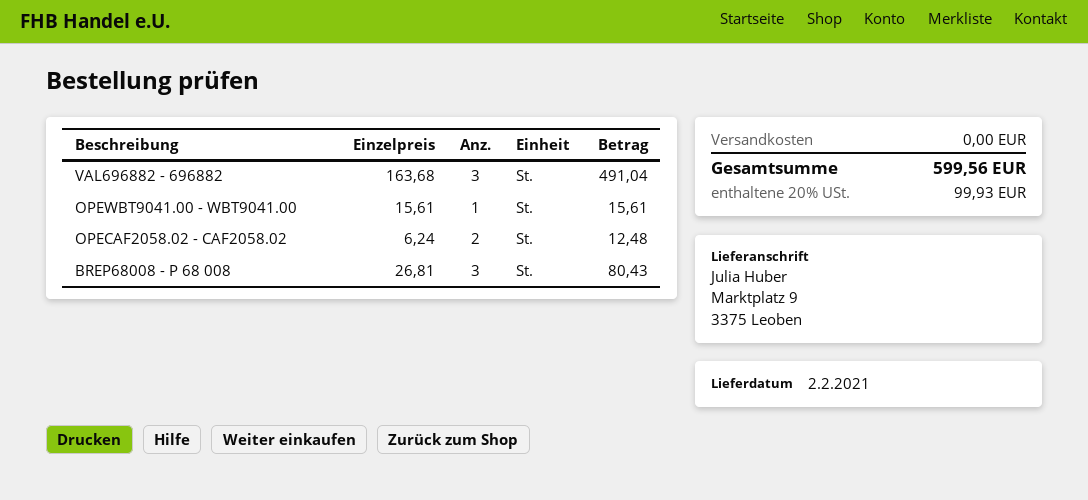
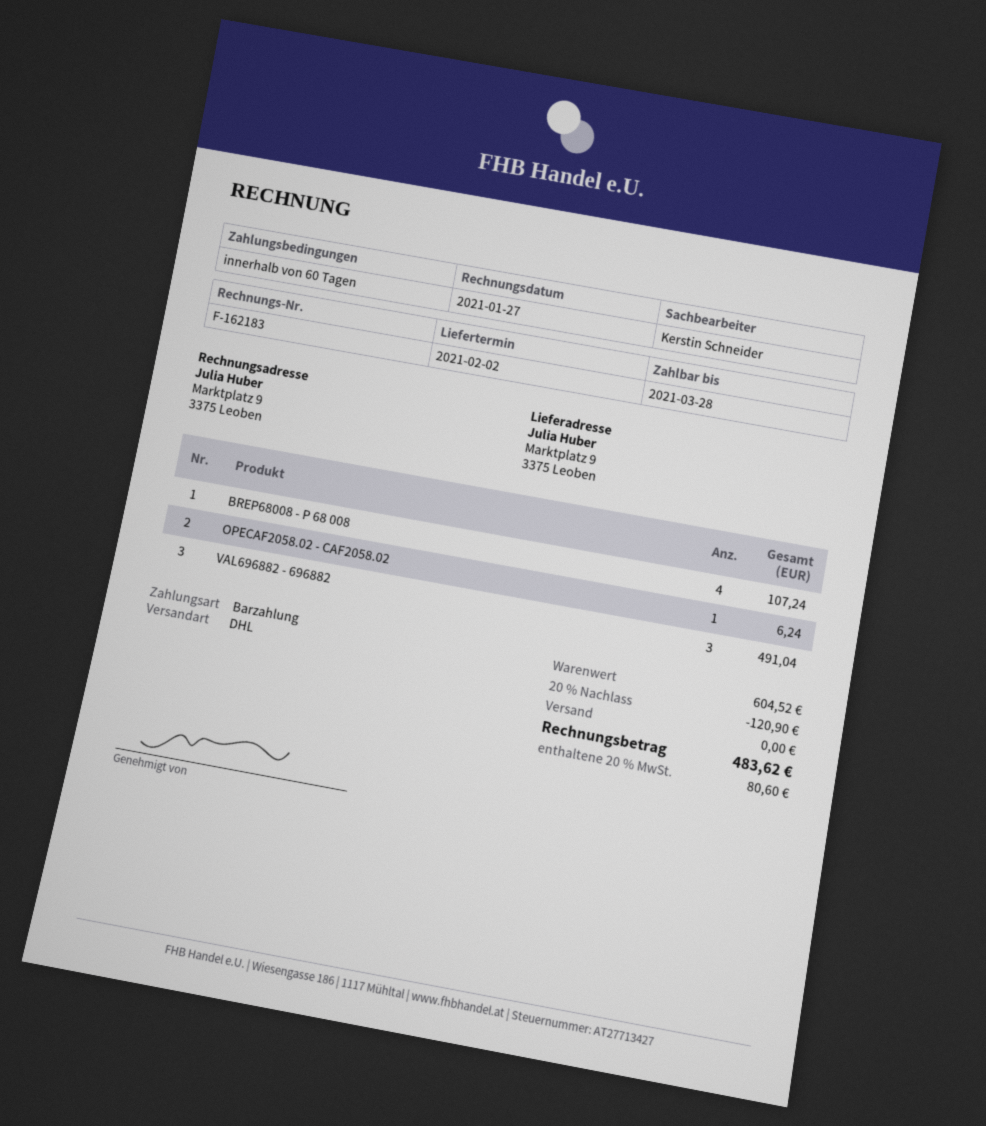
OPEWBT9041.00 - WBT9041.00: 1 for 15.61 -> none
OPECAF2058.02 - CAF2058.02: 2 for 12.48 -> 1 for 6.24
BREP68008 - P 68 008: 3 for 80.43 -> 4 for 107.24
discount: none -> 20% = 120.90
tax: 20% = 99.93 -> 20% = 80.60
total: 599.56 -> 483.62

